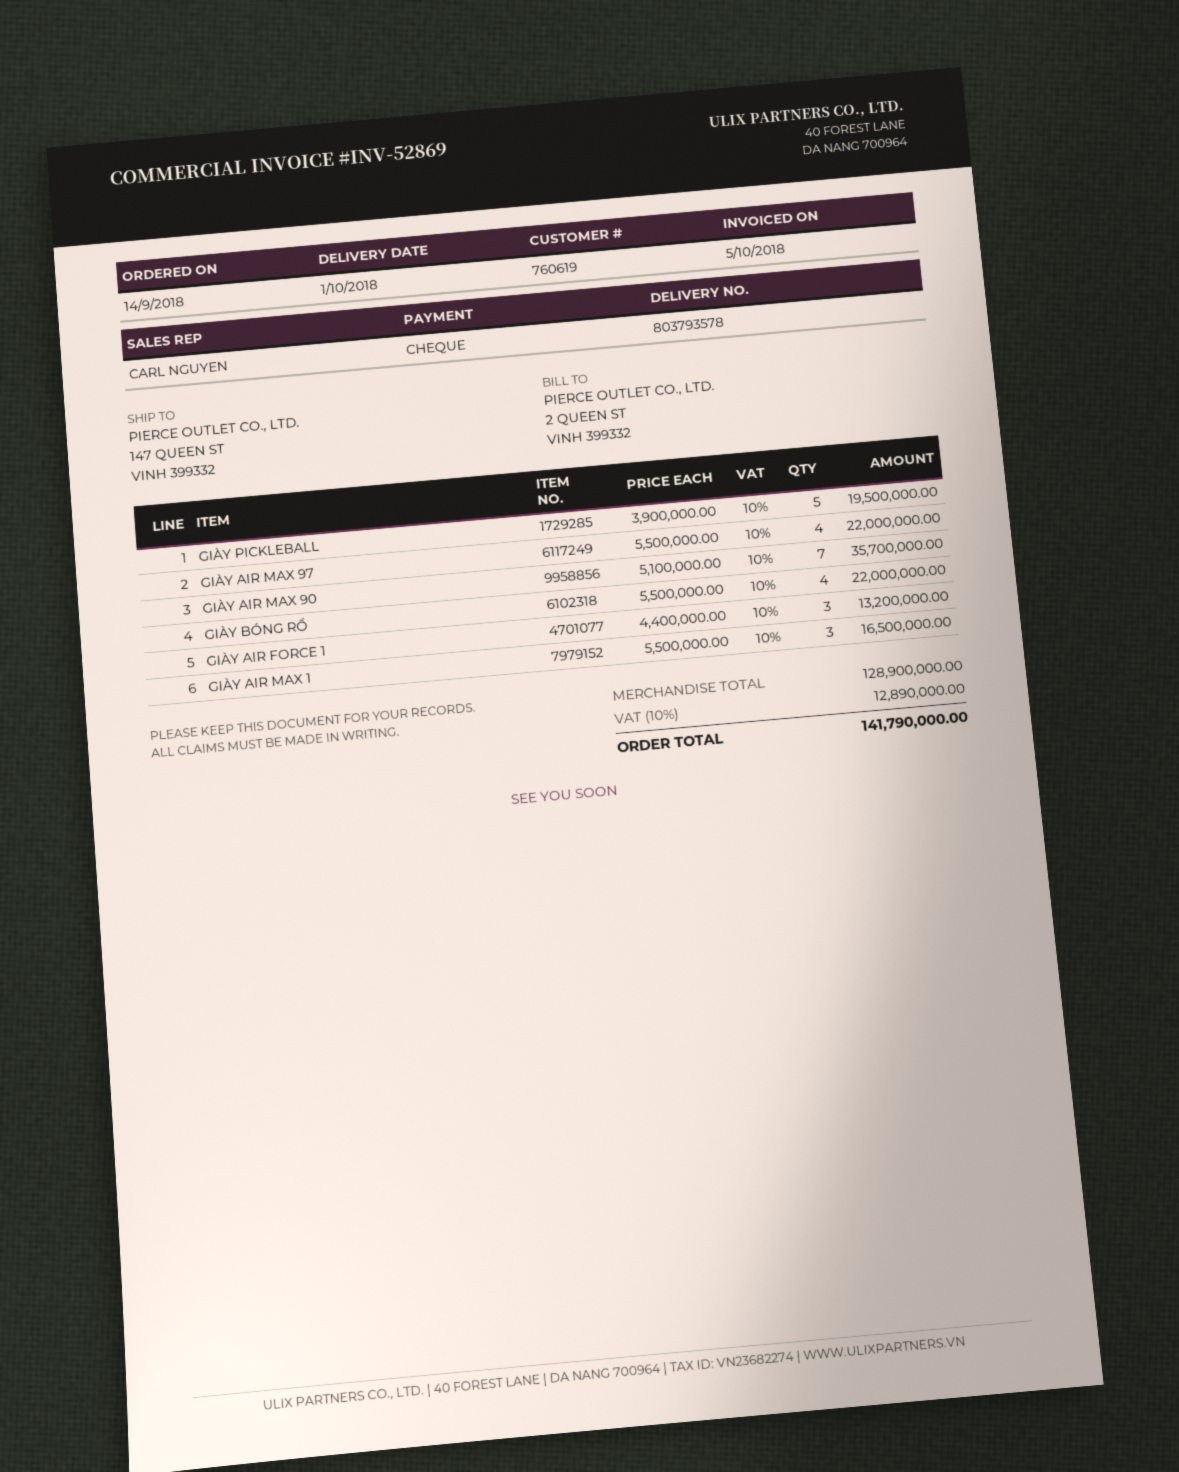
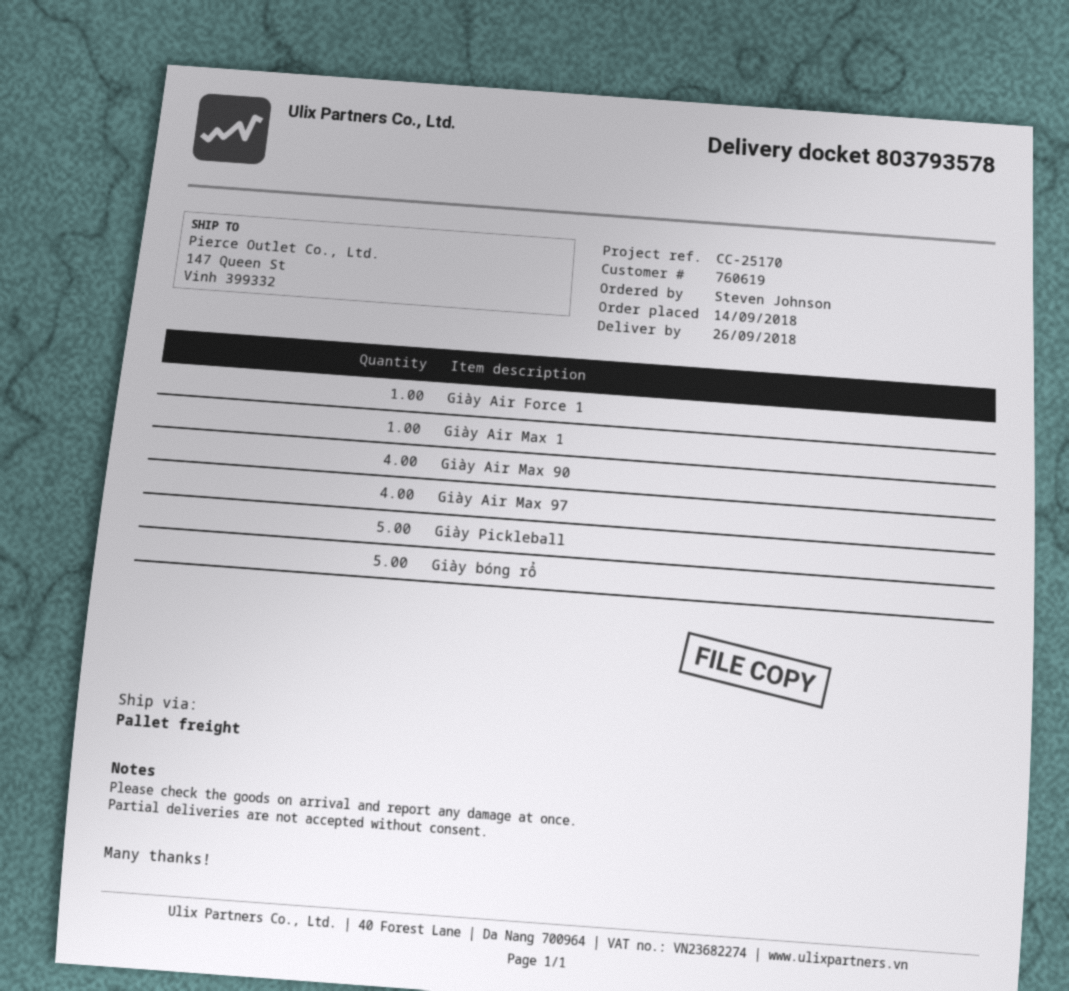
delivery date: 2018-10-01 -> 2018-09-26
GIÀY AIR MAX 90: 7 -> 4
GIÀY BÓNG RỔ: 4 -> 5
GIÀY AIR FORCE 1: 3 -> 1
GIÀY AIR MAX 1: 3 -> 1

